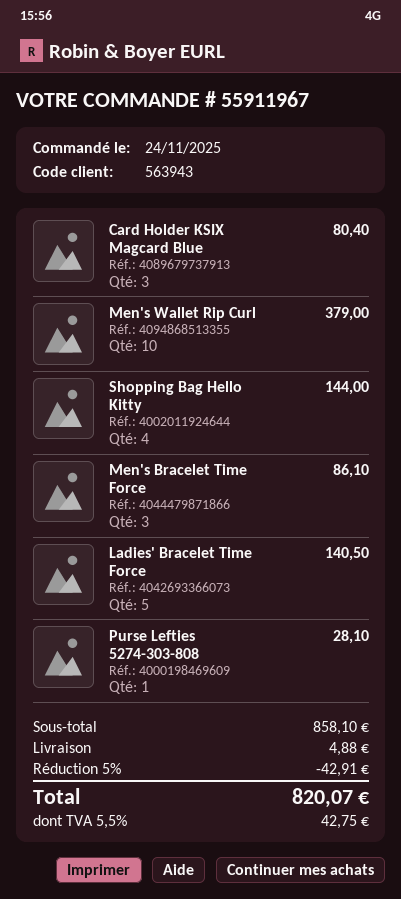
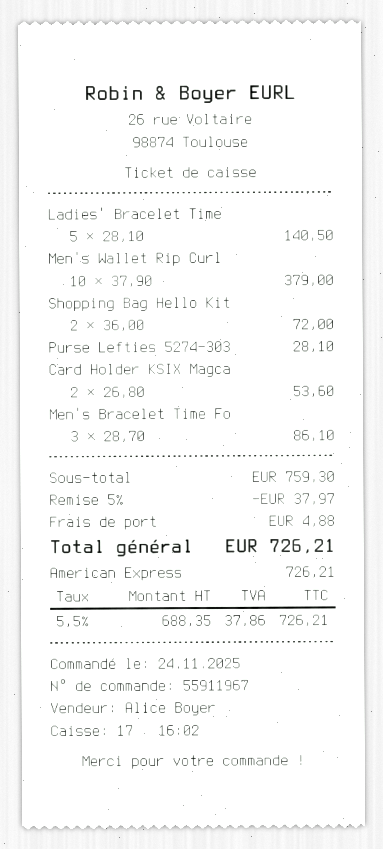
Card Holder KSIX Magcard Blue: 3 for 80.40 -> 2 for 53.60
Shopping Bag Hello Kitty: 4 for 144.00 -> 2 for 72.00
subtotal: 858.10 -> 759.30
discount: 5% = 42.91 -> 5% = 37.97
tax: 5.5% = 42.75 -> 5.5% = 37.86
total: 820.07 -> 726.21

